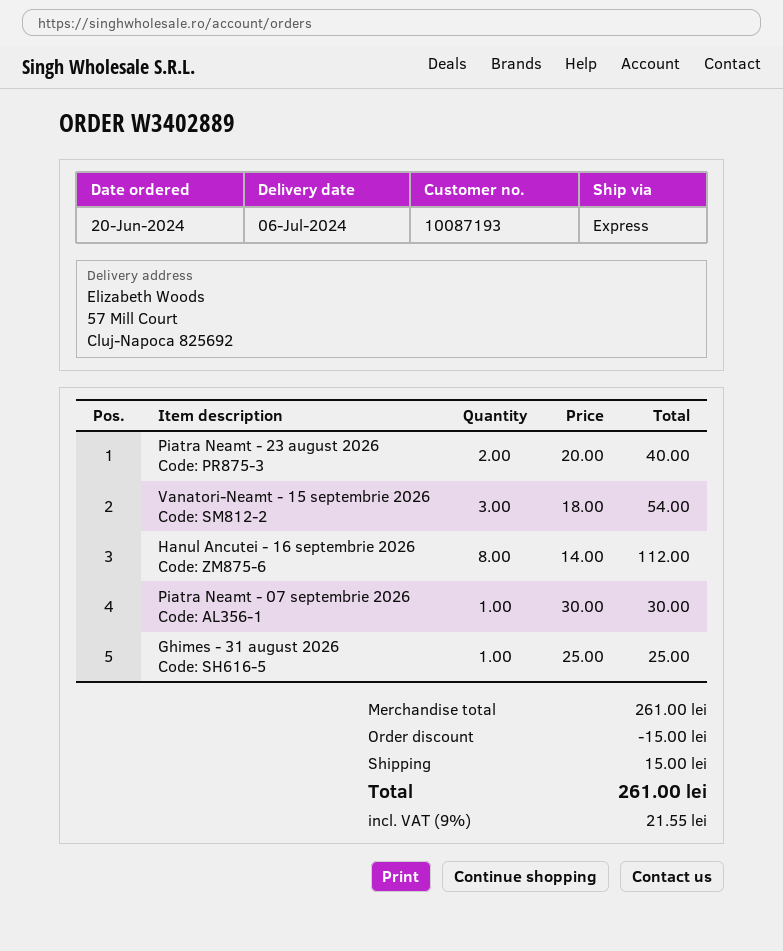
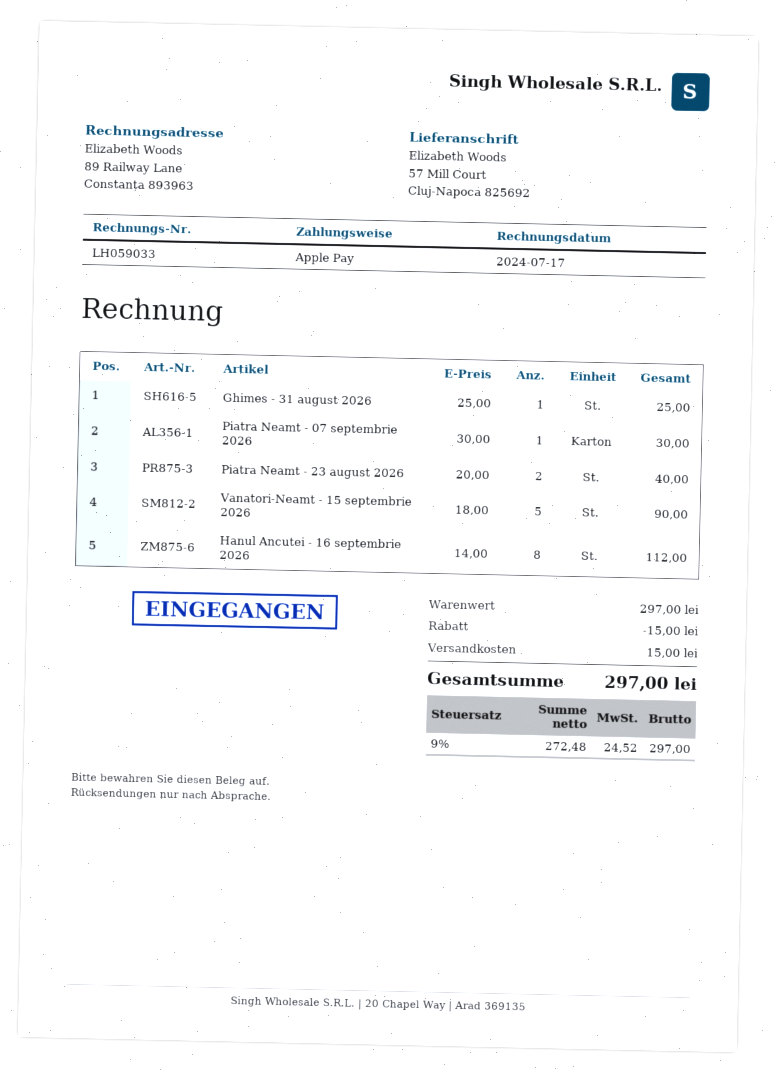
Vanatori-Neamt - 15 septembrie 2026: 3 x 18.00 = 54.00 -> 5 x 18.00 = 90.00
subtotal: 261.00 -> 297.00
tax: 9% = 21.55 -> 9% = 24.52
total: 261.00 -> 297.00

